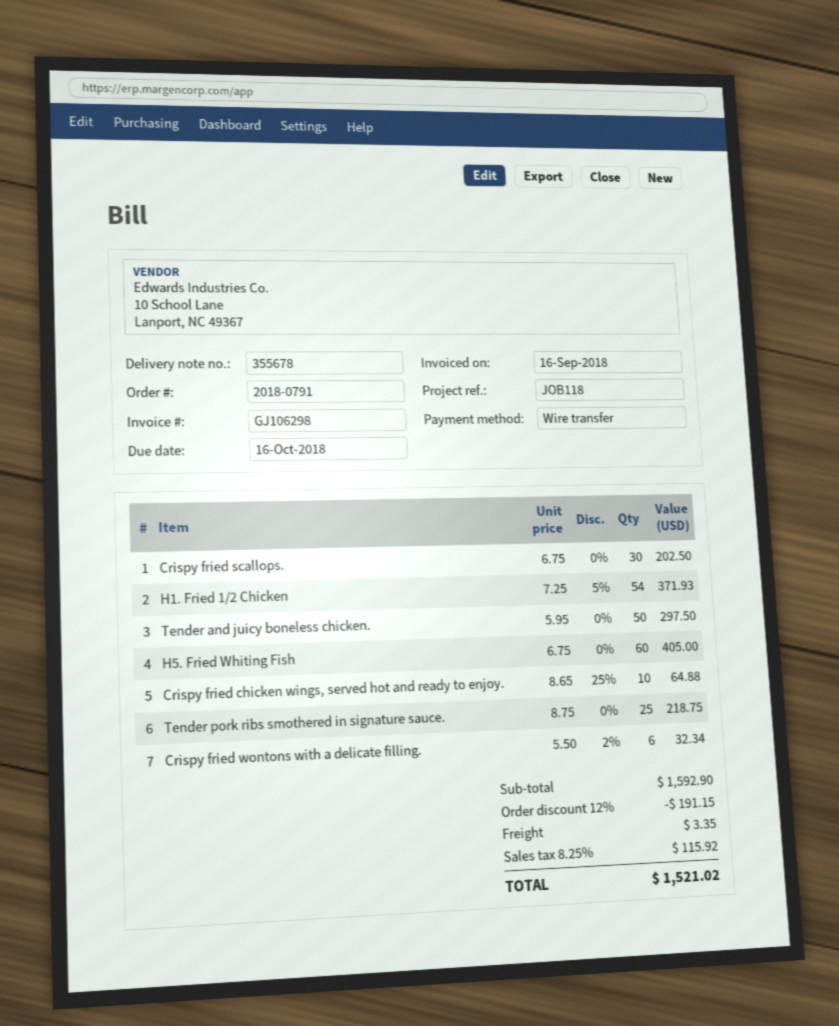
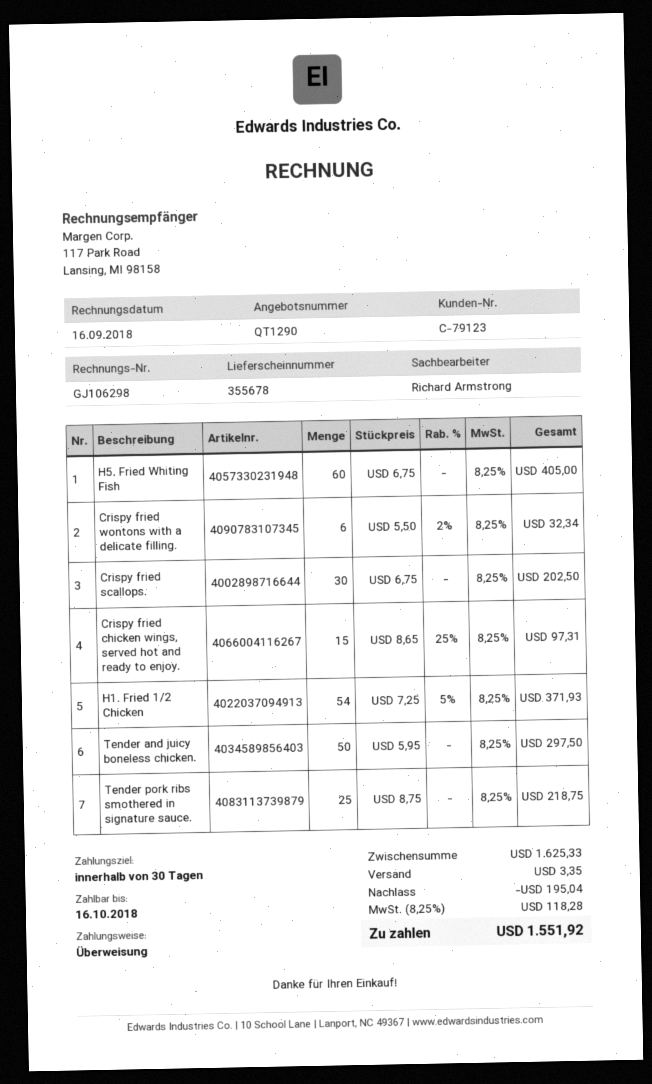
Crispy fried chicken wings, served hot and ready to enjoy.: 10 x 8.65 - 25% = 64.88 -> 15 x 8.65 - 25% = 97.31
subtotal: 1592.90 -> 1625.33
discount: 191.15 -> 195.04
tax: 8.25% = 115.92 -> 8.25% = 118.28
total: 1521.02 -> 1551.92

